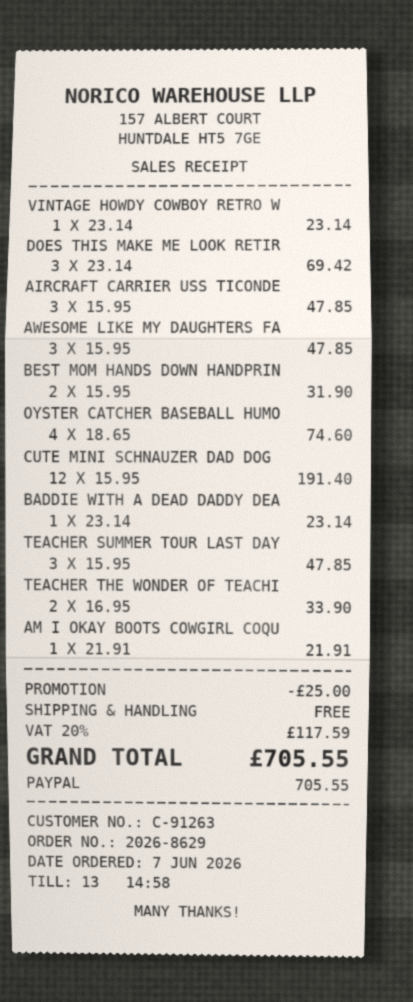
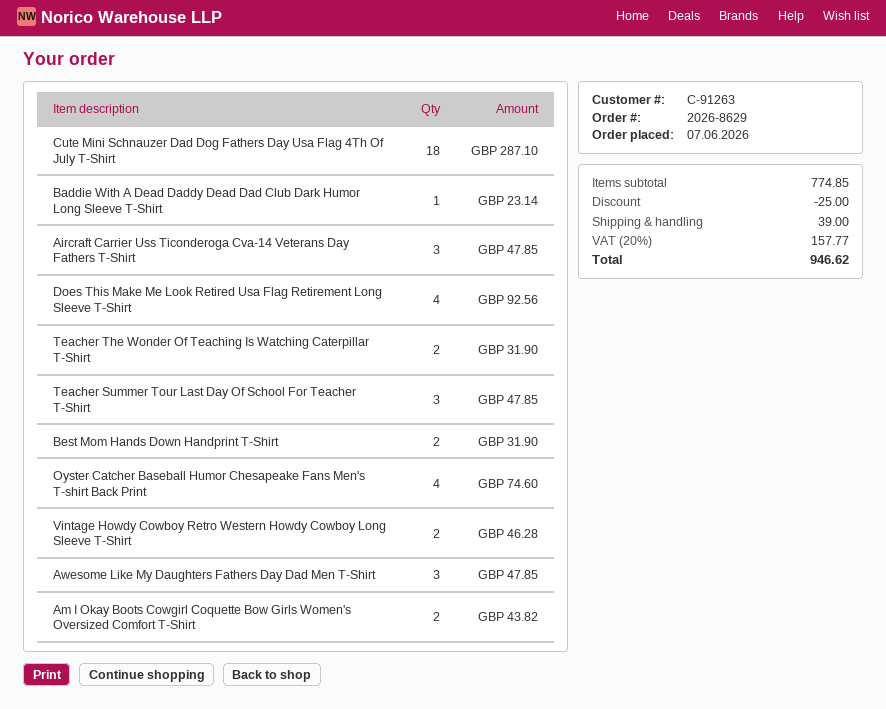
VINTAGE HOWDY COWBOY RETRO W: 1 for 23.14 -> 2 for 46.28
DOES THIS MAKE ME LOOK RETIR: 3 for 69.42 -> 4 for 92.56
CUTE MINI SCHNAUZER DAD DOG: 12 for 191.40 -> 18 for 287.10
TEACHER THE WONDER OF TEACHI: 2 for 33.90 -> 2 for 31.90
AM I OKAY BOOTS COWGIRL COQU: 1 for 21.91 -> 2 for 43.82
shipping: 0.00 -> 39.00
tax: 20% = 117.59 -> 20% = 157.77
total: 705.55 -> 946.62

